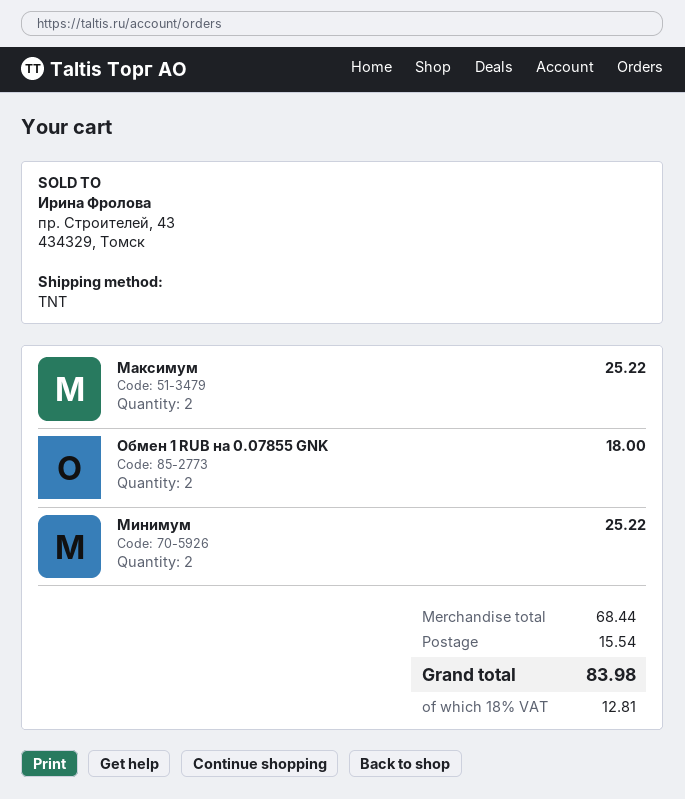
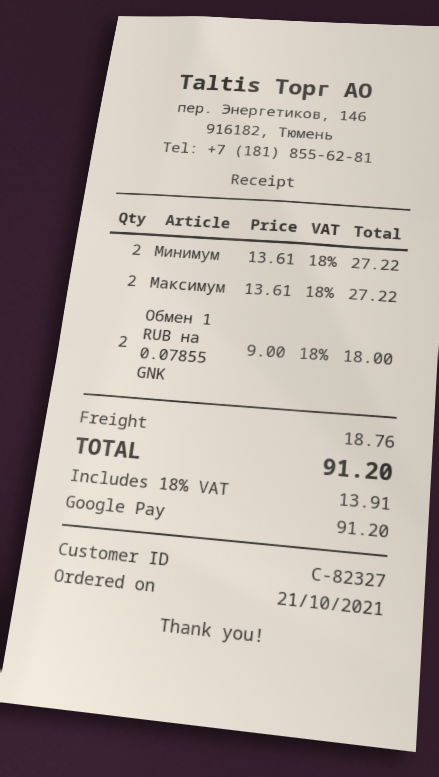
Максимум: 2 for 25.22 -> 2 for 27.22
Минимум: 2 for 25.22 -> 2 for 27.22
shipping: 15.54 -> 18.76
tax: 18% = 12.81 -> 18% = 13.91
total: 83.98 -> 91.20

